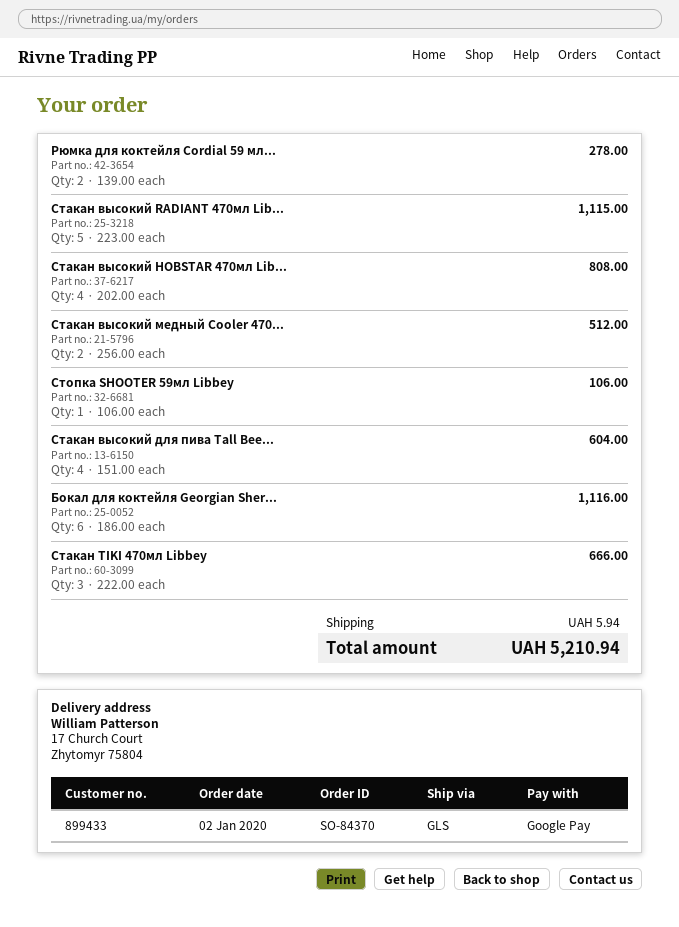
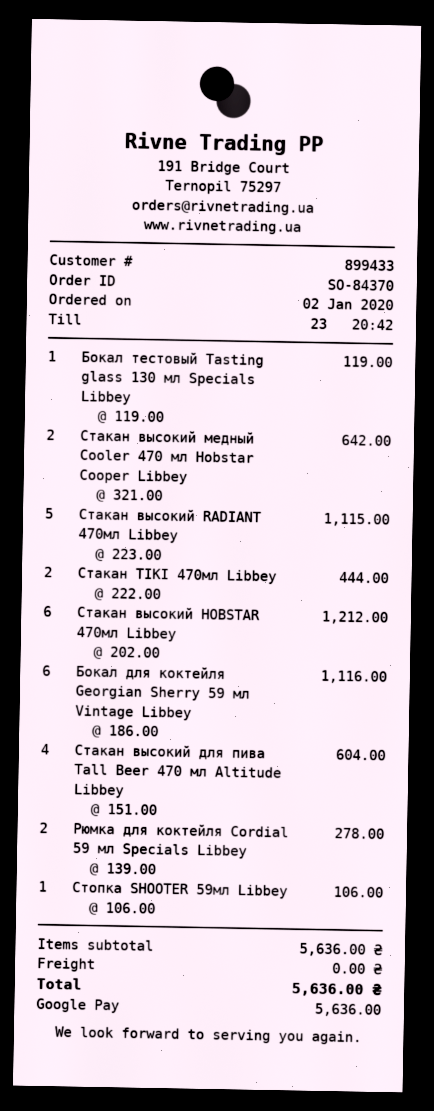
Стакан высокий HOBSTAR 470мл Lib...: 4 x 202.00 = 808.00 -> 6 x 202.00 = 1212.00
Стакан высокий медный Cooler 470...: 2 x 256.00 = 512.00 -> 2 x 321.00 = 642.00
Стакан TIKI 470мл Libbey: 3 x 222.00 = 666.00 -> 2 x 222.00 = 444.00
Бокал тестовый Tasting glass 130 мл Specials Libbey: none -> 1 x 119.00 = 119.00
shipping: 5.94 -> 0.00
total: 5210.94 -> 5636.00

